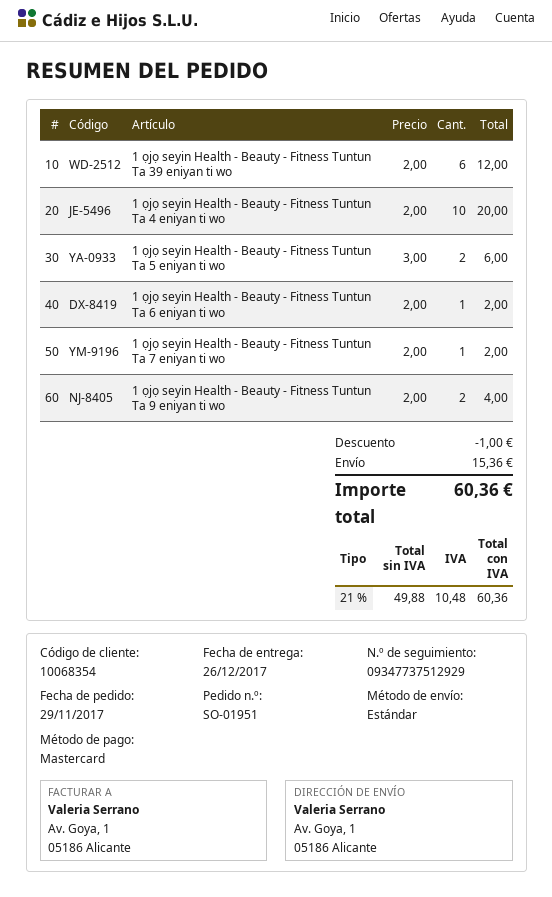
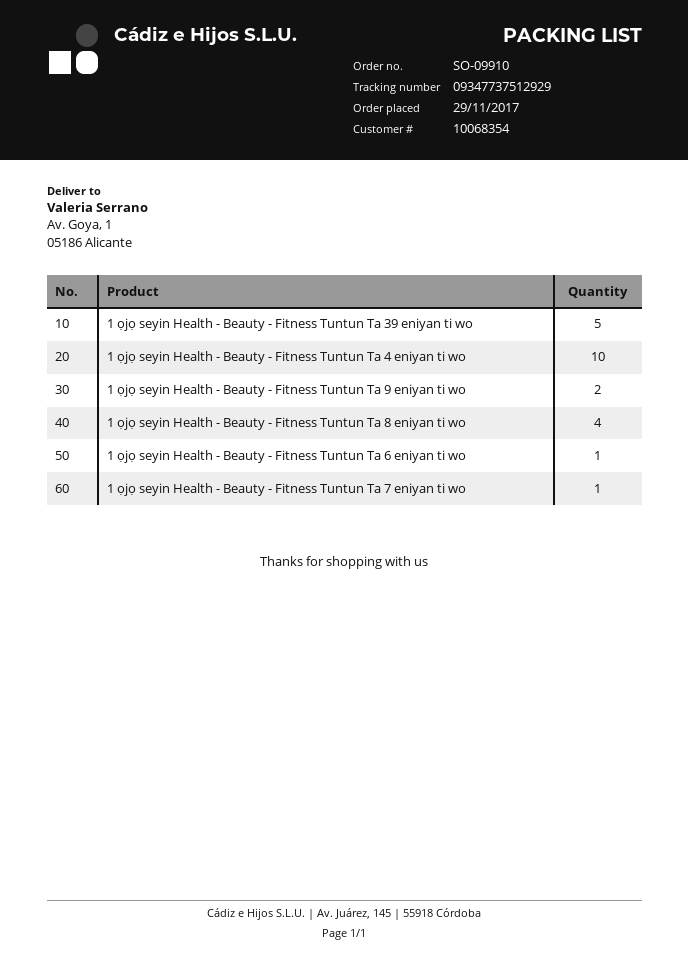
order number: SO-01951 -> SO-09910
1 ọjọ seyin Health - Beauty - Fitness Tuntun Ta 39 eniyan ti wo: 6 -> 5
1 ọjọ seyin Health - Beauty - Fitness Tuntun Ta 5 eniyan ti wo: 2 -> none
1 ọjọ seyin Health - Beauty - Fitness Tuntun Ta 8 eniyan ti wo: none -> 4

